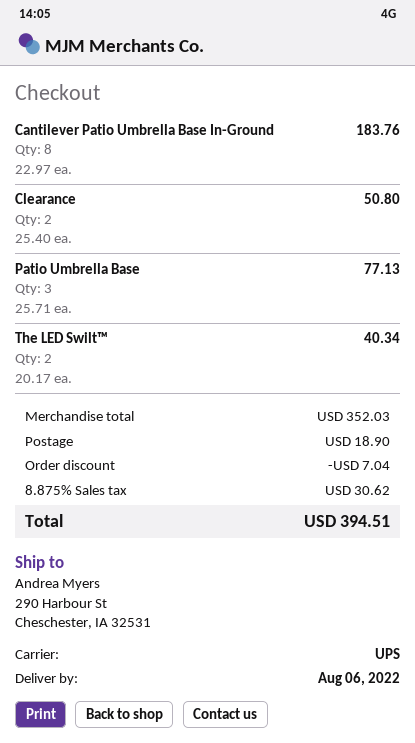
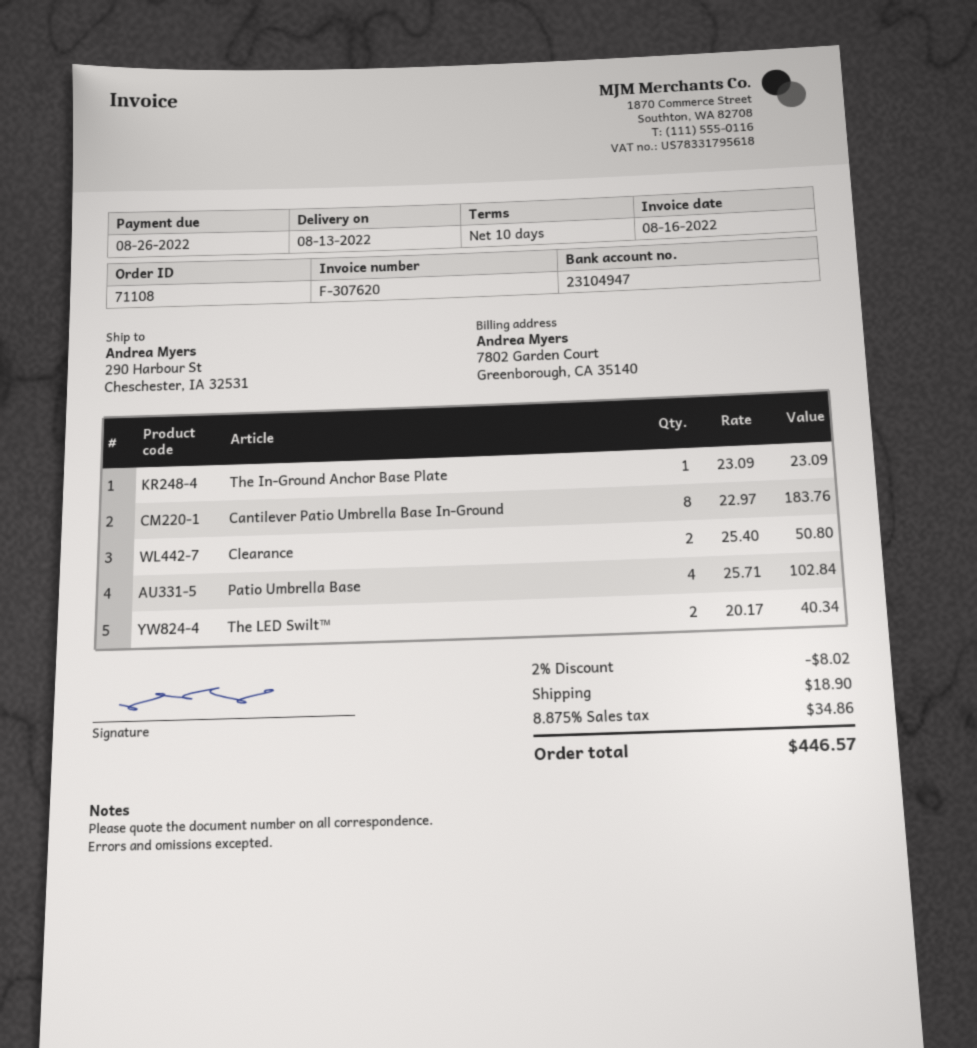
delivery date: 2022-08-06 -> 2022-08-13
Patio Umbrella Base: 3 x 25.71 = 77.13 -> 4 x 25.71 = 102.84
The In-Ground Anchor Base Plate: none -> 1 x 23.09 = 23.09
discount: 7.04 -> 8.02
tax: 8.875% = 30.62 -> 8.875% = 34.86
total: 394.51 -> 446.57

